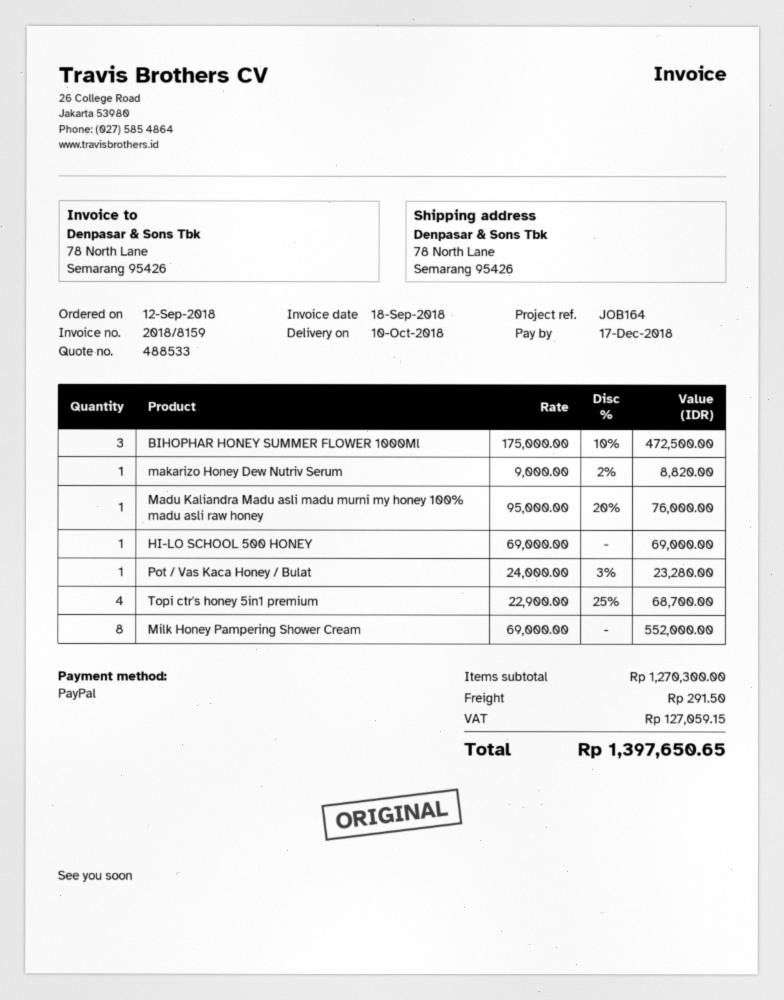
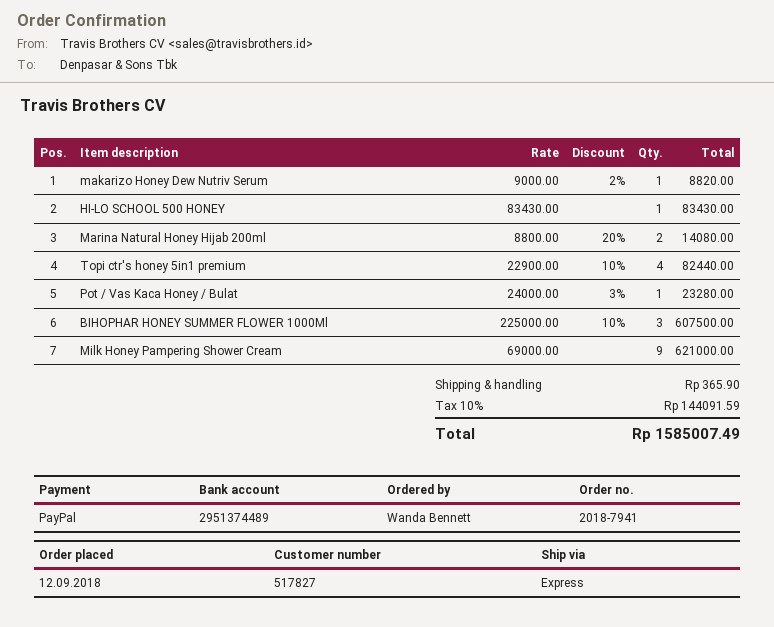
BIHOPHAR HONEY SUMMER FLOWER 1000Ml: 3 x 175000.00 - 10% = 472500.00 -> 3 x 225000.00 - 10% = 607500.00
Madu Kaliandra Madu asli madu murni my honey 100% madu asli raw honey: 1 x 95000.00 - 20% = 76000.00 -> none
HI-LO SCHOOL 500 HONEY: 1 x 69000.00 = 69000.00 -> 1 x 83430.00 = 83430.00
Topi ctr's honey 5in1 premium: 4 x 22900.00 - 25% = 68700.00 -> 4 x 22900.00 - 10% = 82440.00
Milk Honey Pampering Shower Cream: 8 x 69000.00 = 552000.00 -> 9 x 69000.00 = 621000.00
Marina Natural Honey Hijab 200ml: none -> 2 x 8800.00 - 20% = 14080.00
shipping: 291.50 -> 365.90
tax: 127059.15 -> 144091.59
total: 1397650.65 -> 1585007.49

